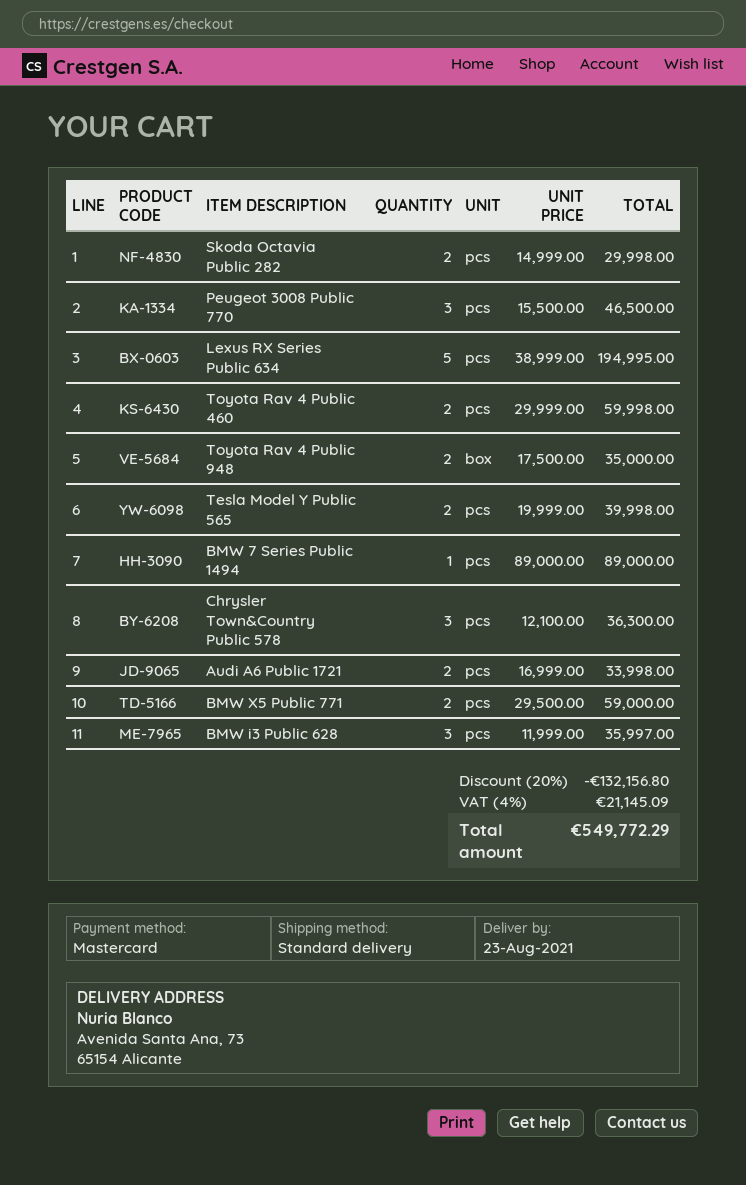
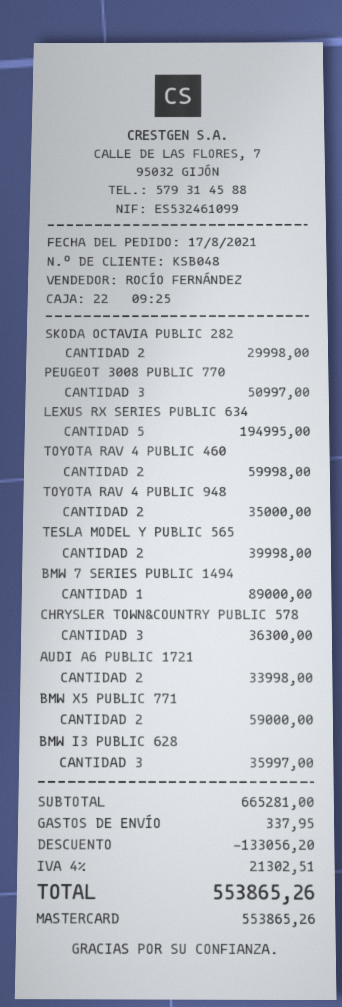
Peugeot 3008 Public 770: 3 for 46500.00 -> 3 for 50997.00
discount: 132156.80 -> 133056.20
shipping: none -> 337.95
tax: 4% = 21145.09 -> 4% = 21302.51
total: 549772.29 -> 553865.26

